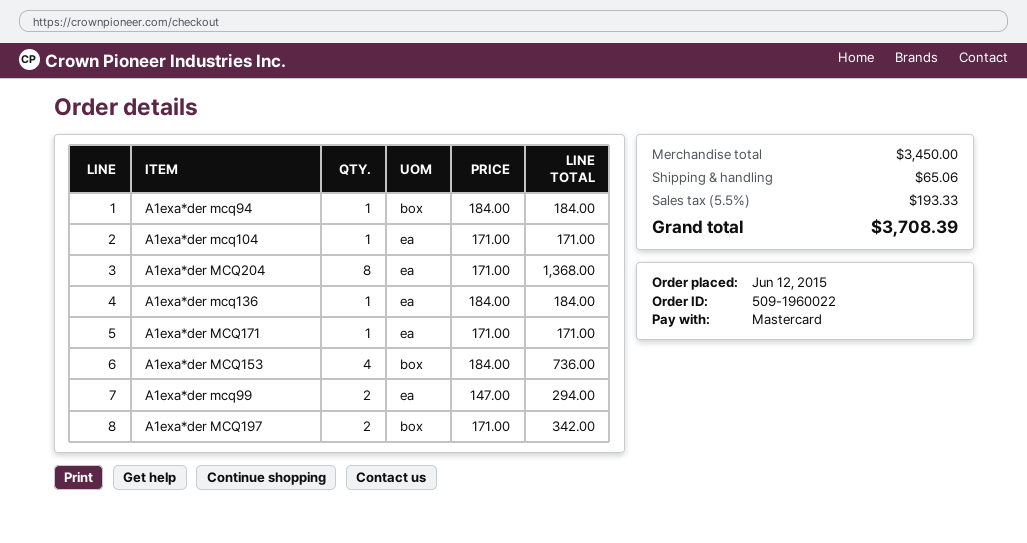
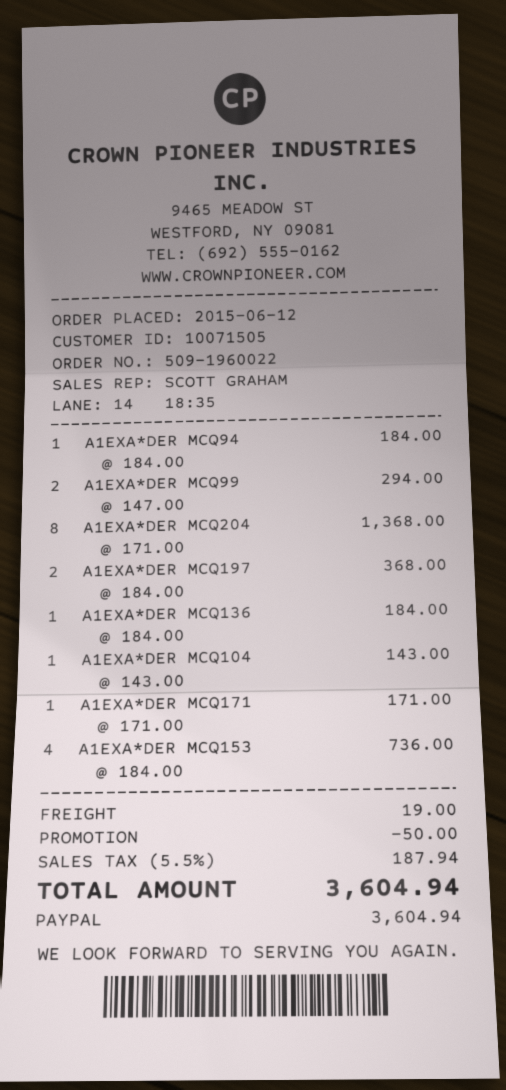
payment method: Mastercard -> PayPal
A1exa*der mcq104: 1 x 171.00 = 171.00 -> 1 x 143.00 = 143.00
A1exa*der MCQ197: 2 x 171.00 = 342.00 -> 2 x 184.00 = 368.00
discount: none -> 50.00
shipping: 65.06 -> 19.00
tax: 5.5% = 193.33 -> 5.5% = 187.94
total: 3708.39 -> 3604.94

